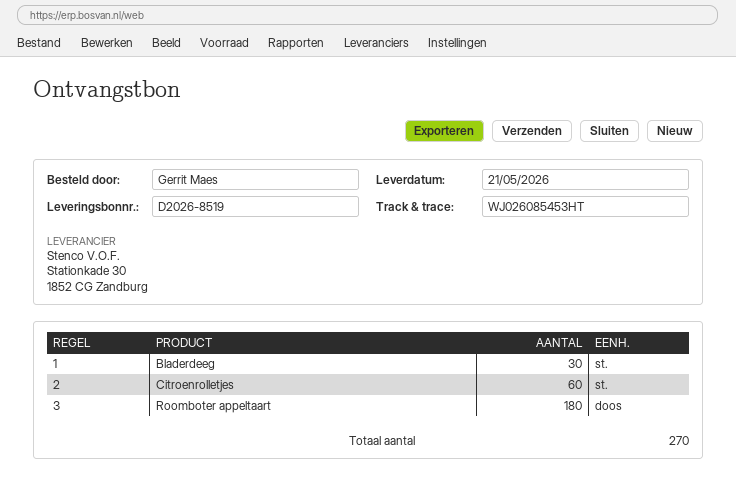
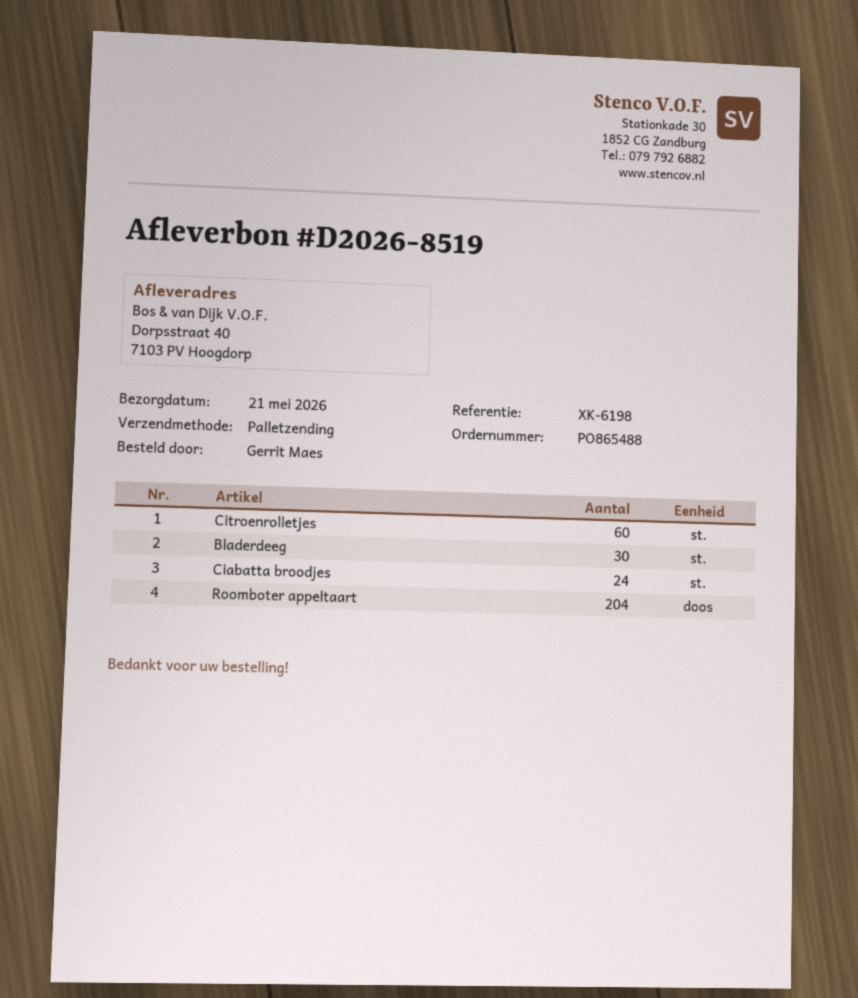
Roomboter appeltaart: 180 -> 204
Ciabatta broodjes: none -> 24

